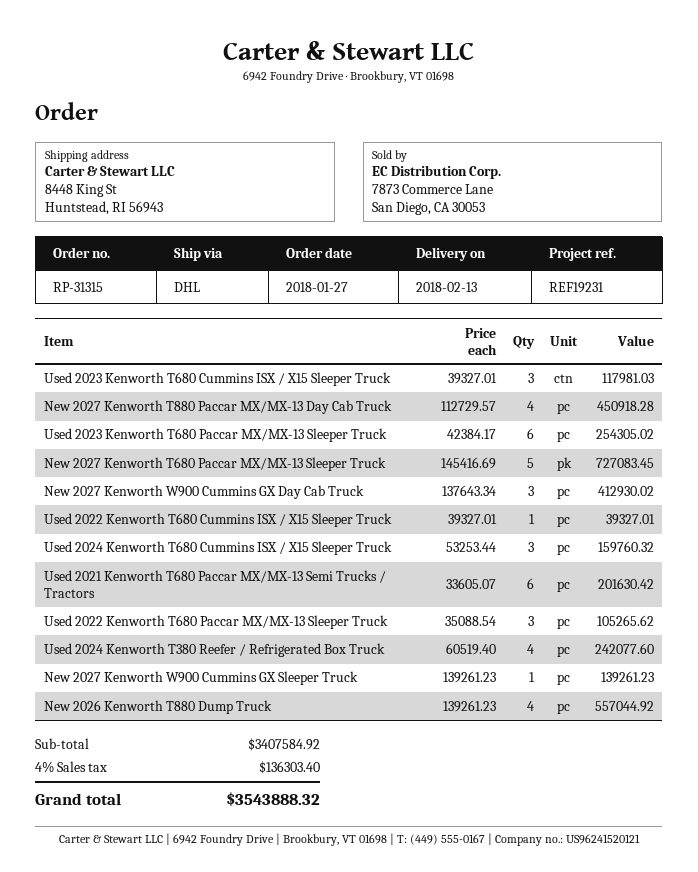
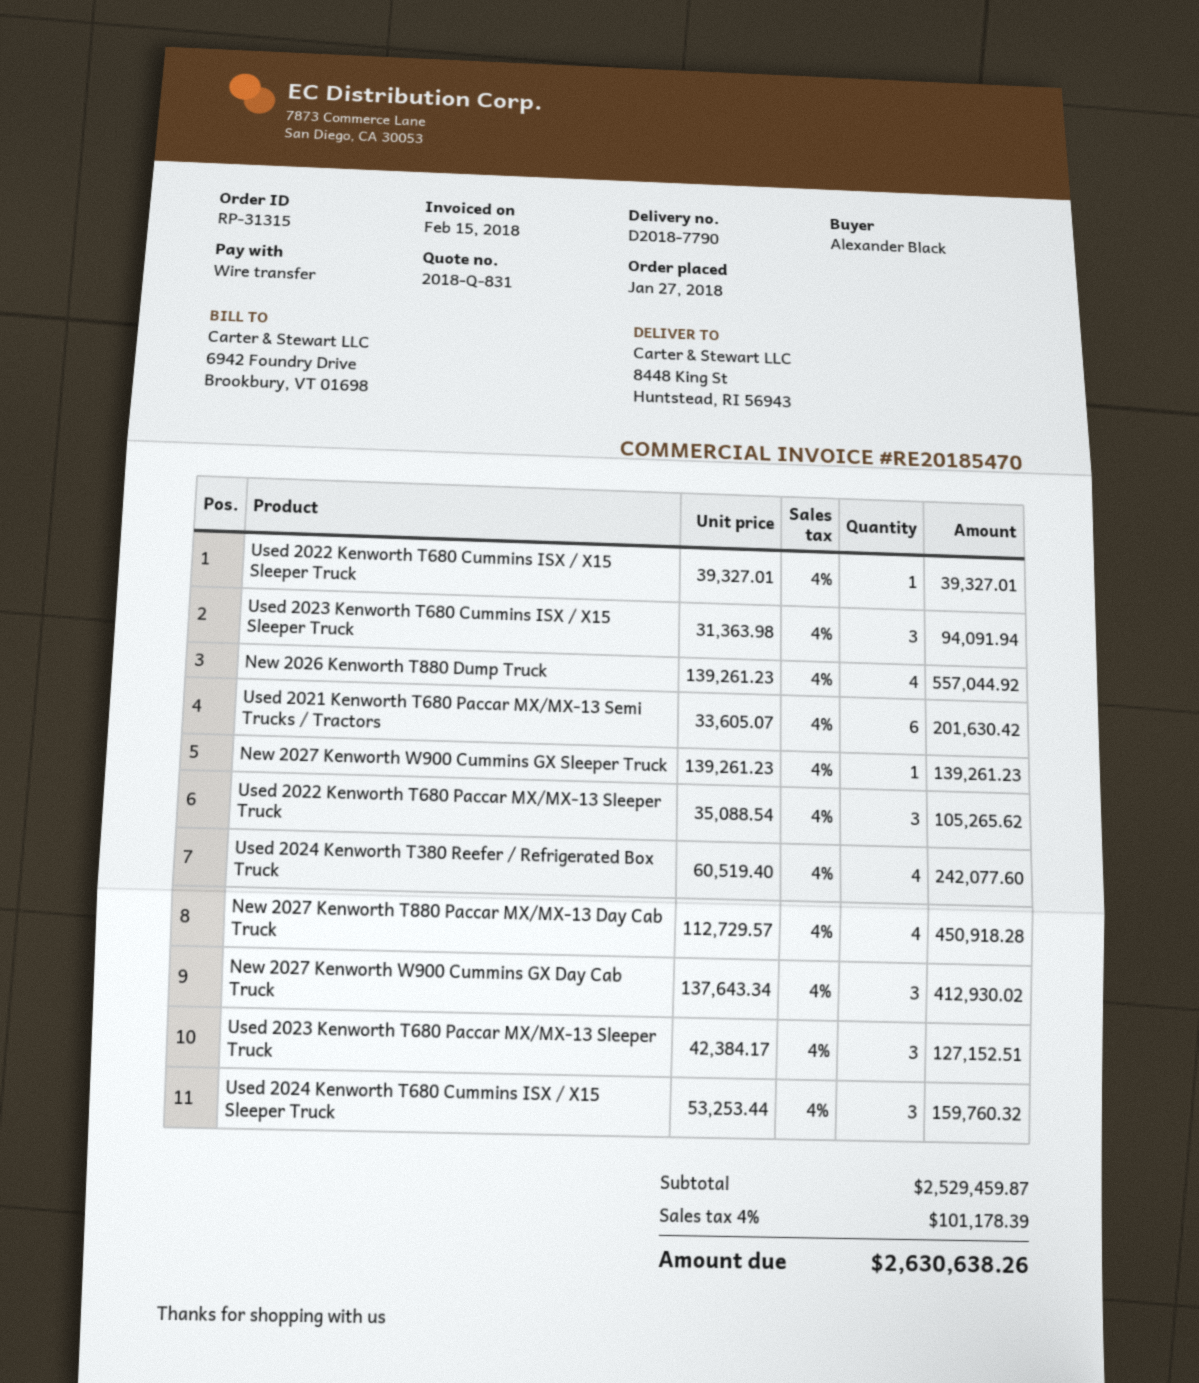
Used 2023 Kenworth T680 Cummins ISX / X15 Sleeper Truck: 3 x 39327.01 = 117981.03 -> 3 x 31363.98 = 94091.94
Used 2023 Kenworth T680 Paccar MX/MX-13 Sleeper Truck: 6 x 42384.17 = 254305.02 -> 3 x 42384.17 = 127152.51
New 2027 Kenworth T680 Paccar MX/MX-13 Sleeper Truck: 5 x 145416.69 = 727083.45 -> none
subtotal: 3407584.92 -> 2529459.87
tax: 4% = 136303.40 -> 4% = 101178.39
total: 3543888.32 -> 2630638.26

